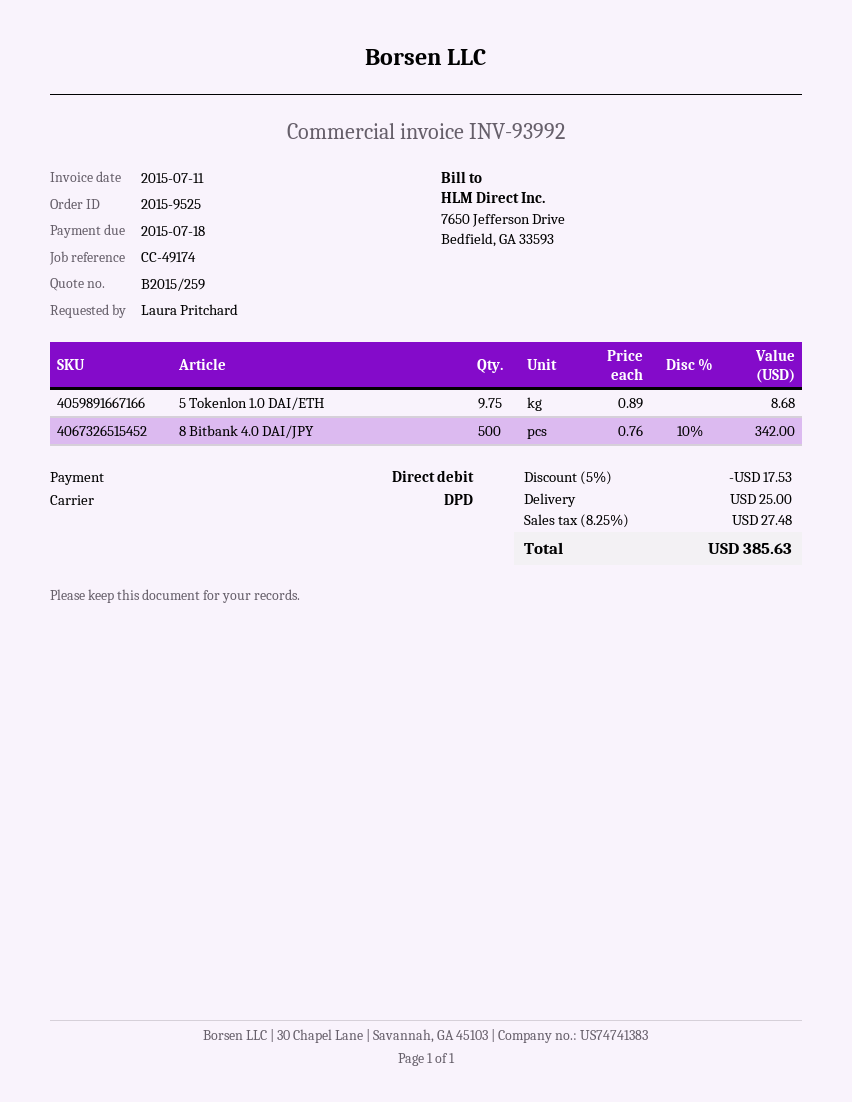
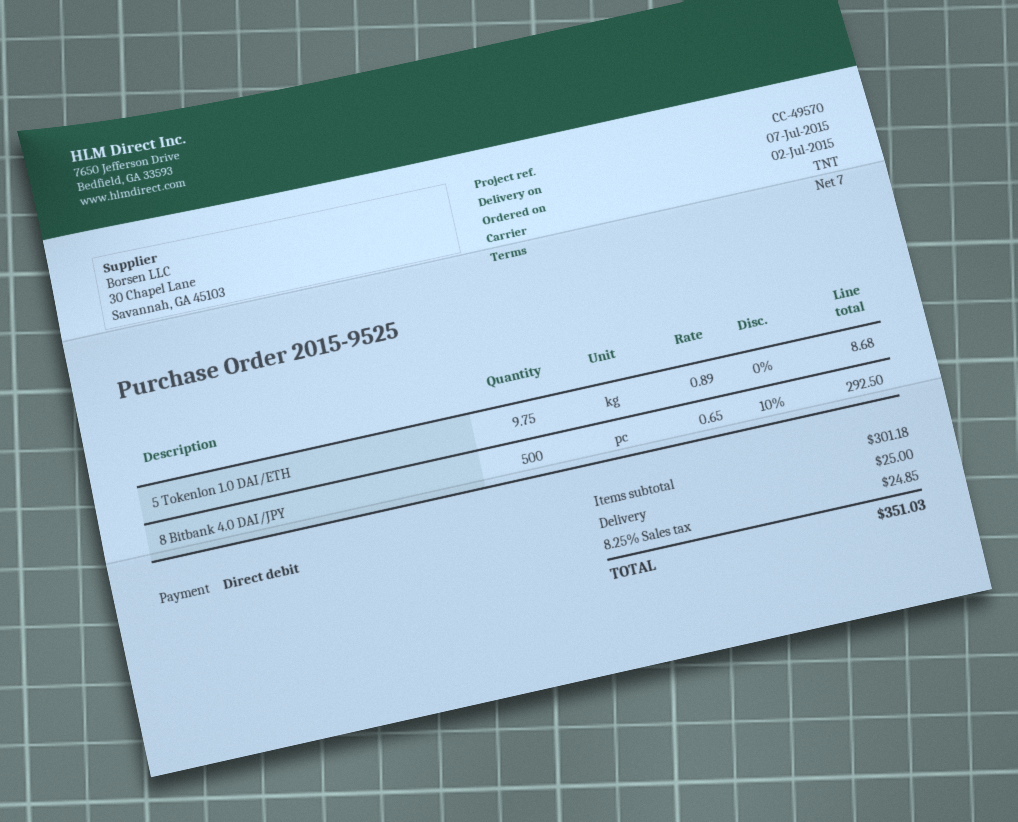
reference: CC-49174 -> CC-49570
shipping method: DPD -> TNT
8 Bitbank 4.0 DAI/JPY: 500 x 0.76 - 10% = 342.00 -> 500 x 0.65 - 10% = 292.50
discount: 5% = 17.53 -> none
tax: 8.25% = 27.48 -> 8.25% = 24.85
total: 385.63 -> 351.03

